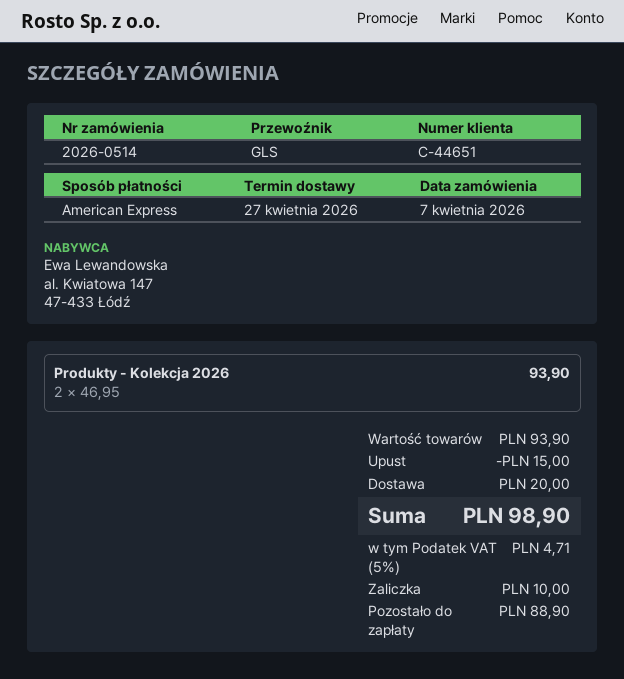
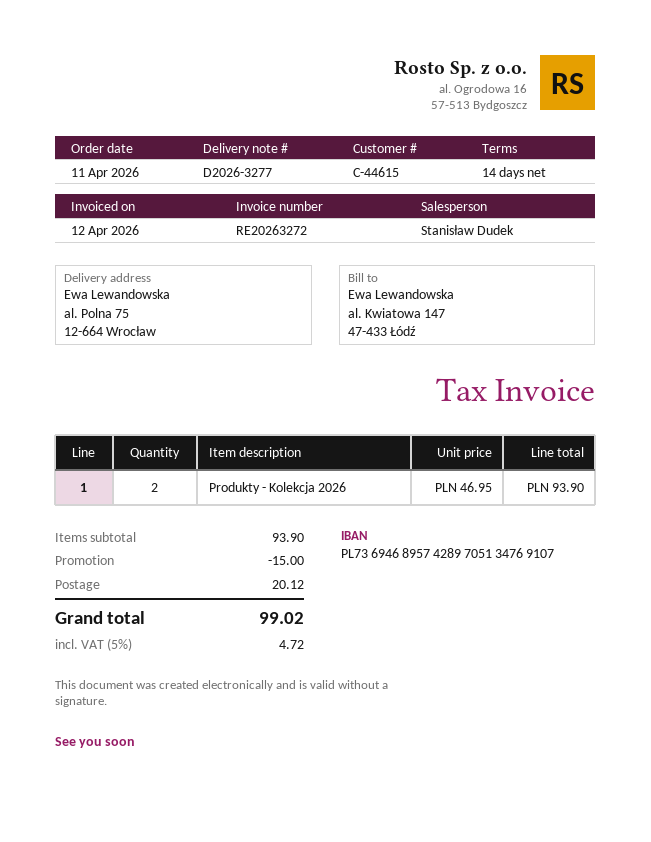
order date: 2026-04-07 -> 2026-04-11
customer number: C-44651 -> C-44615
shipping: 20.00 -> 20.12
tax: 5% = 4.71 -> 5% = 4.72
total: 98.90 -> 99.02

